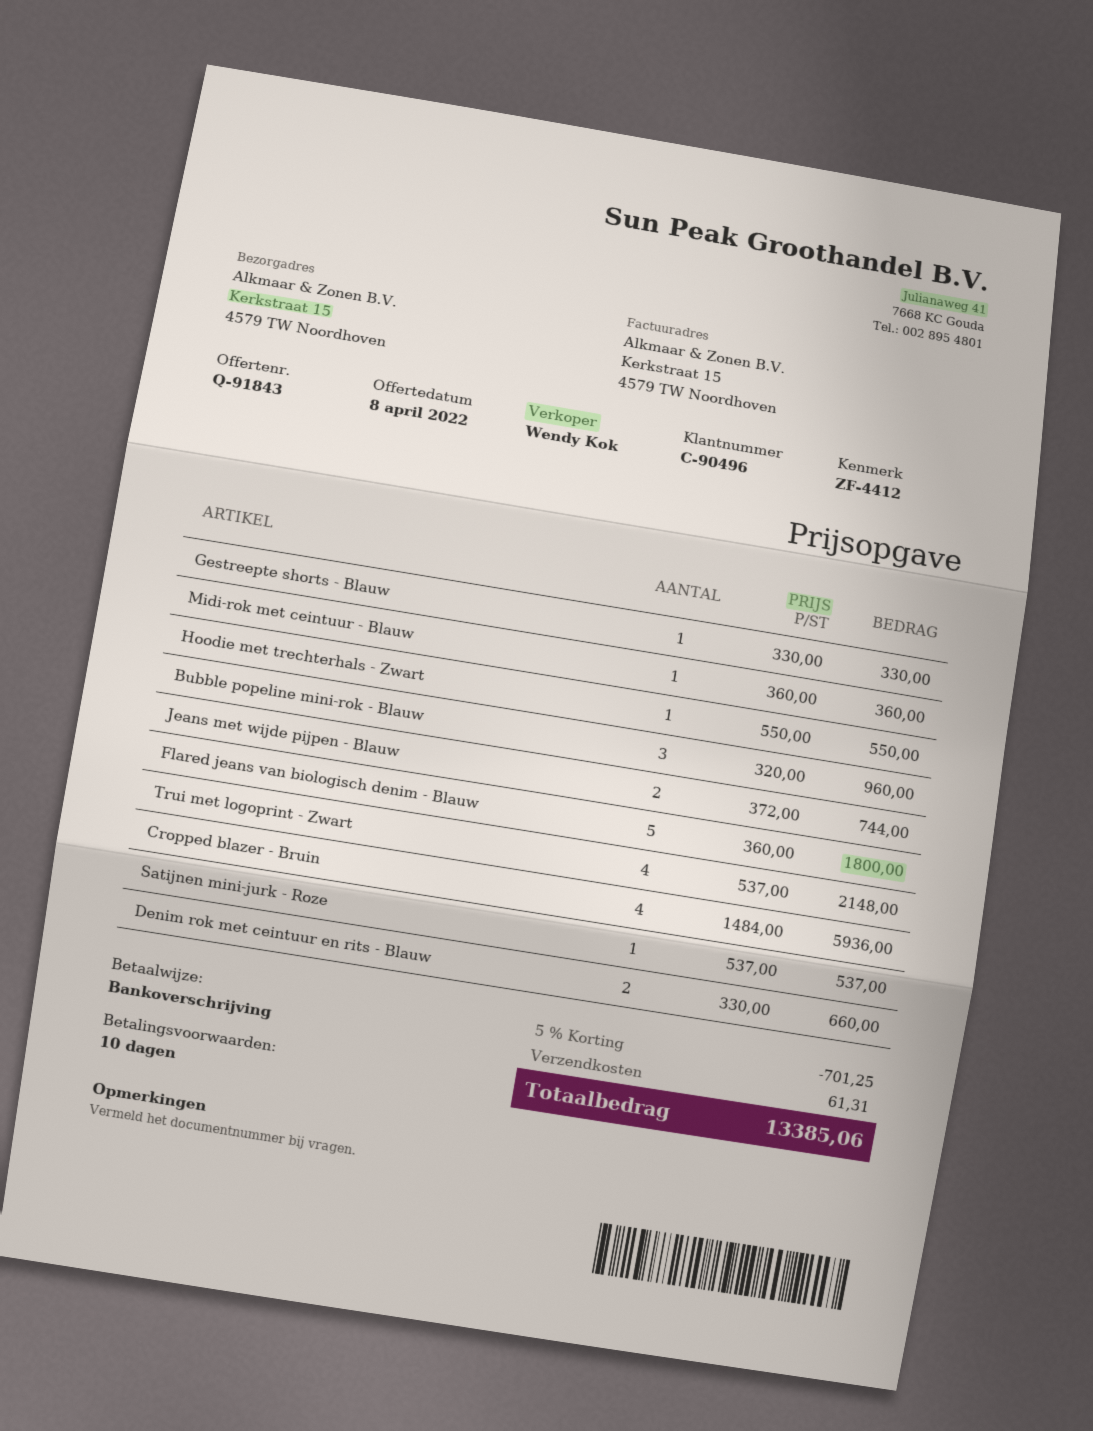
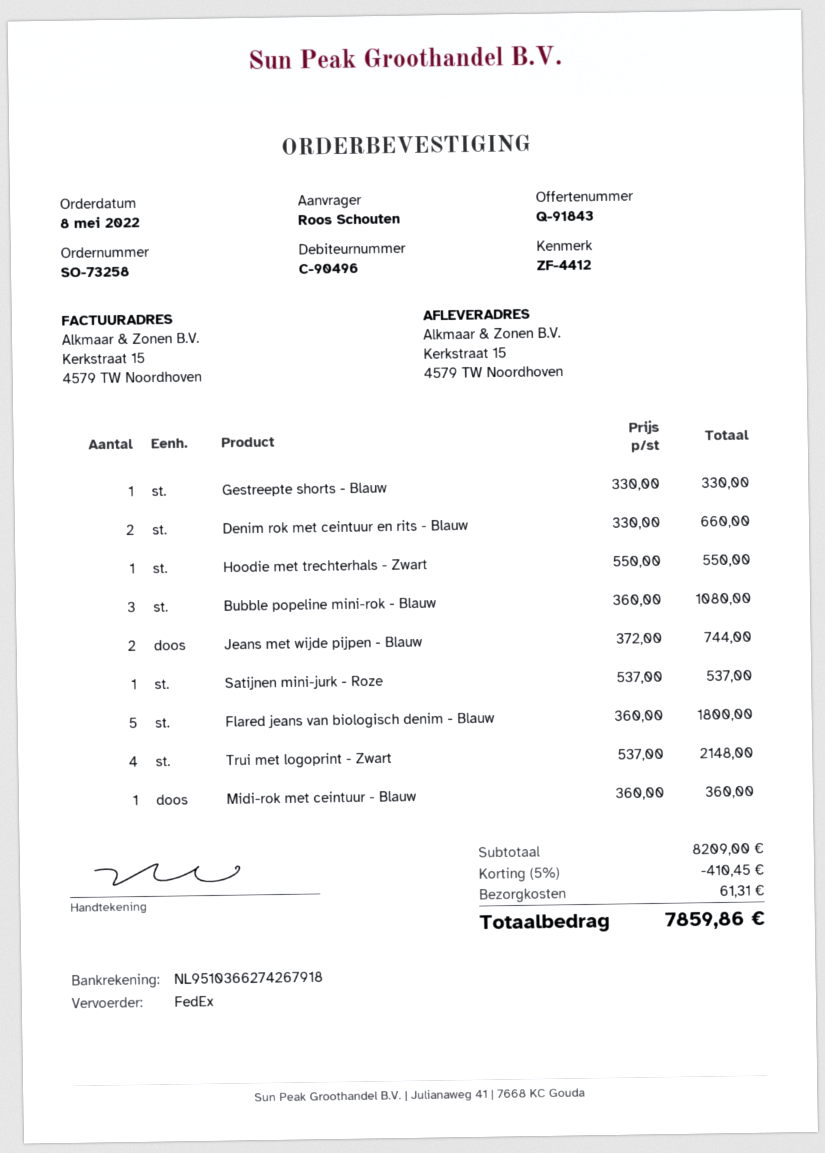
Bubble popeline mini-rok - Blauw: 3 x 320.00 = 960.00 -> 3 x 360.00 = 1080.00
Cropped blazer - Bruin: 4 x 1484.00 = 5936.00 -> none
discount: 5% = 701.25 -> 5% = 410.45
total: 13385.06 -> 7859.86

